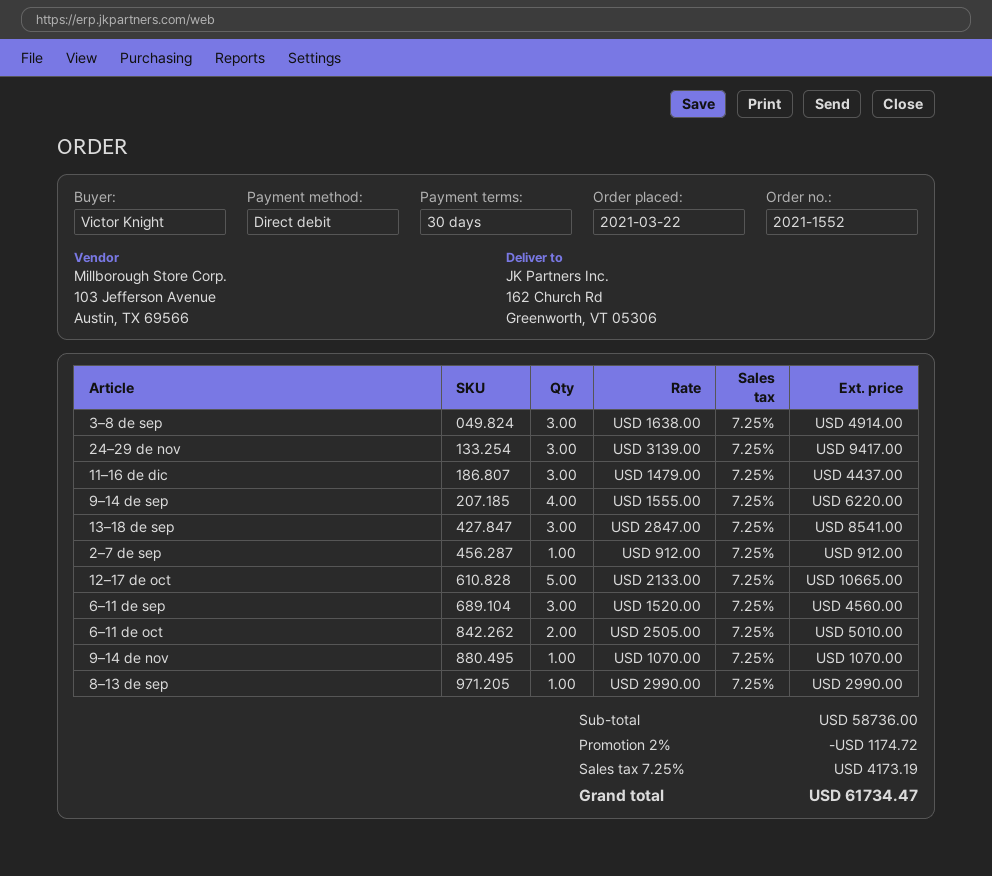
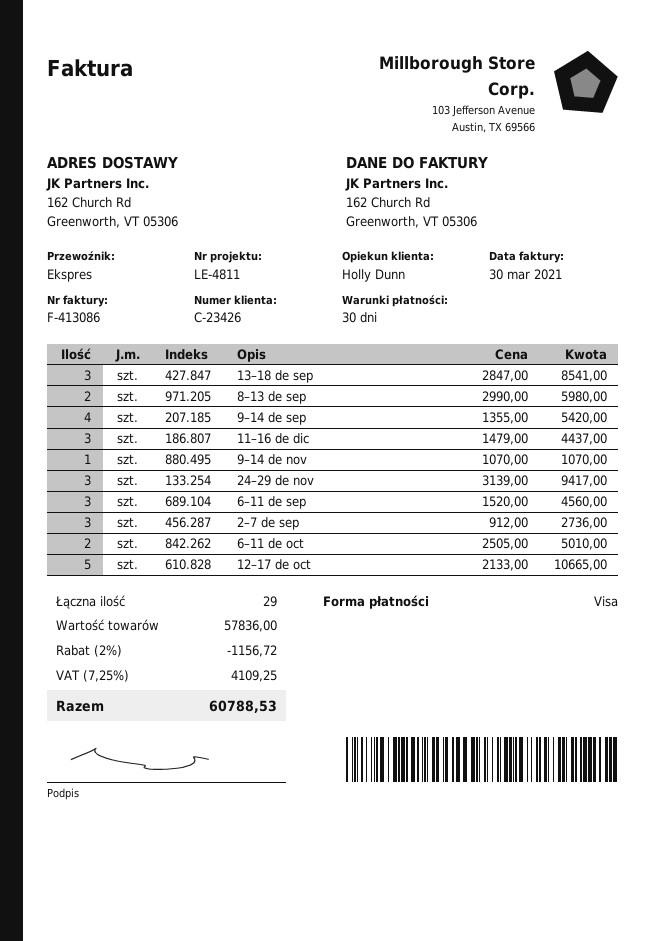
payment method: direct debit -> Visa
3–8 de sep: 3 x 1638.00 = 4914.00 -> none
9–14 de sep: 4 x 1555.00 = 6220.00 -> 4 x 1355.00 = 5420.00
2–7 de sep: 1 x 912.00 = 912.00 -> 3 x 912.00 = 2736.00
8–13 de sep: 1 x 2990.00 = 2990.00 -> 2 x 2990.00 = 5980.00
subtotal: 58736.00 -> 57836.00
discount: 2% = 1174.72 -> 2% = 1156.72
tax: 7.25% = 4173.19 -> 7.25% = 4109.25
total: 61734.47 -> 60788.53

